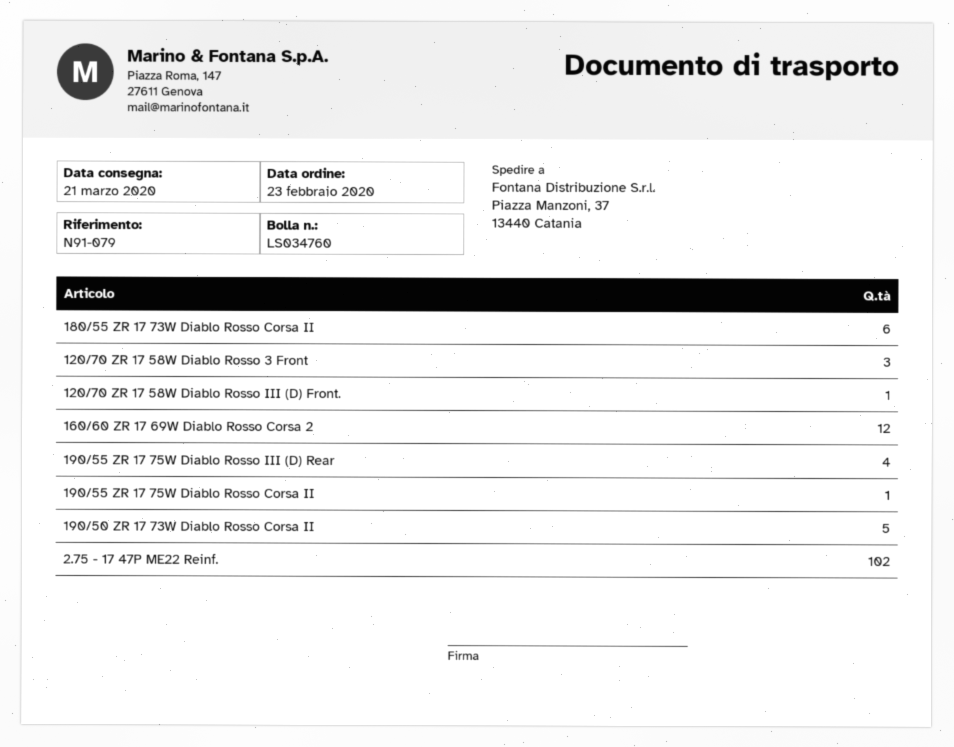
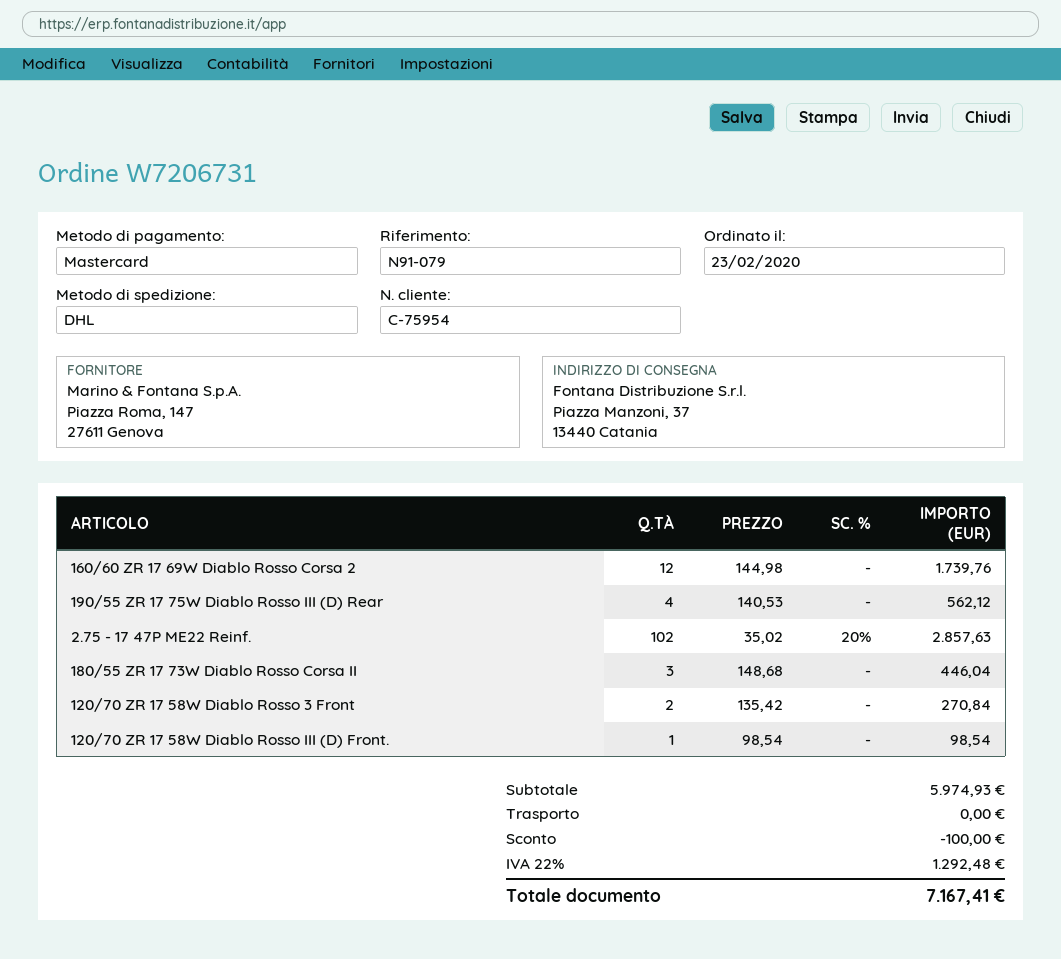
180/55 ZR 17 73W Diablo Rosso Corsa II: 6 -> 3
120/70 ZR 17 58W Diablo Rosso 3 Front: 3 -> 2
190/55 ZR 17 75W Diablo Rosso Corsa II: 1 -> none
190/50 ZR 17 73W Diablo Rosso Corsa II: 5 -> none

